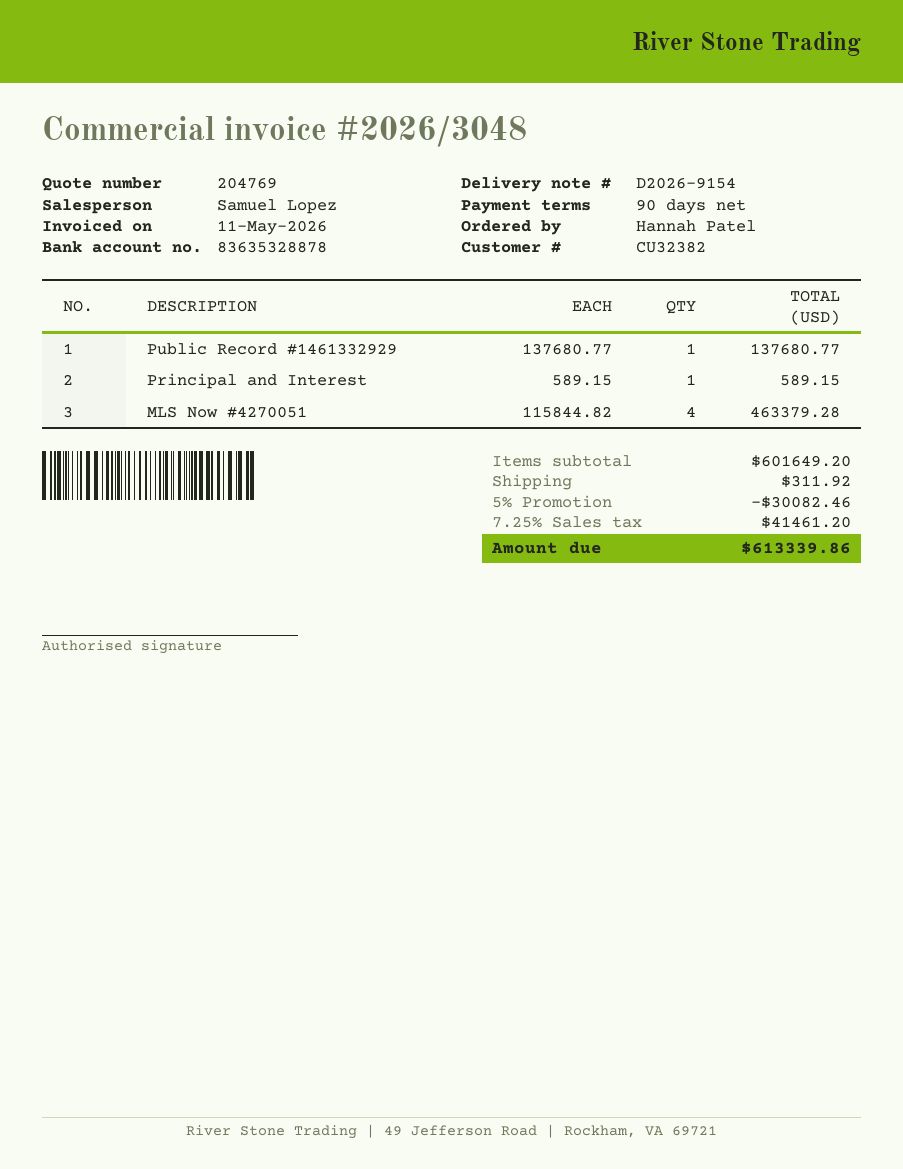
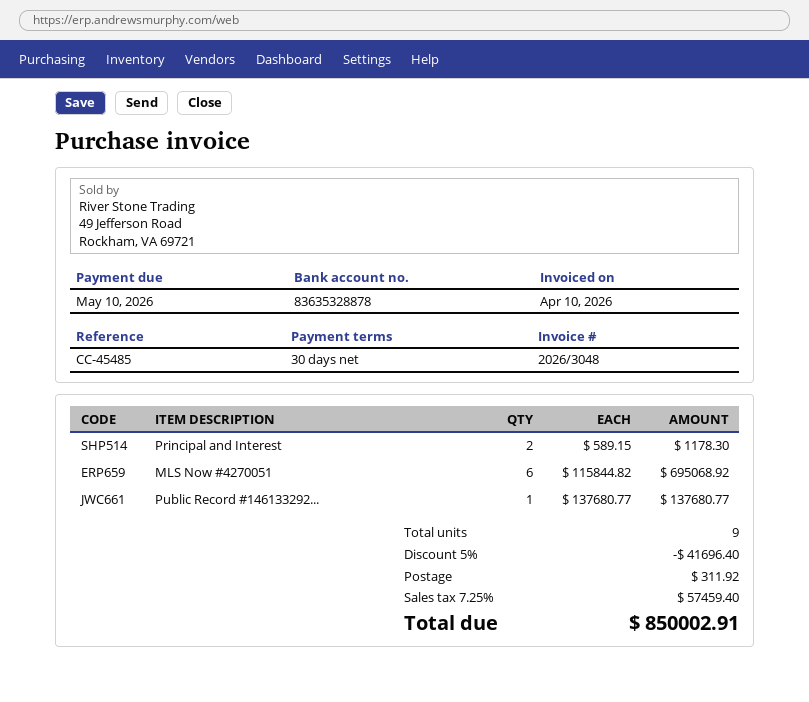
invoice date: 2026-05-11 -> 2026-04-10
payment terms: 90 days -> 30 days
Principal and Interest: 1 x 589.15 = 589.15 -> 2 x 589.15 = 1178.30
MLS Now #4270051: 4 x 115844.82 = 463379.28 -> 6 x 115844.82 = 695068.92
discount: 5% = 30082.46 -> 5% = 41696.40
tax: 7.25% = 41461.20 -> 7.25% = 57459.40
total: 613339.86 -> 850002.91

